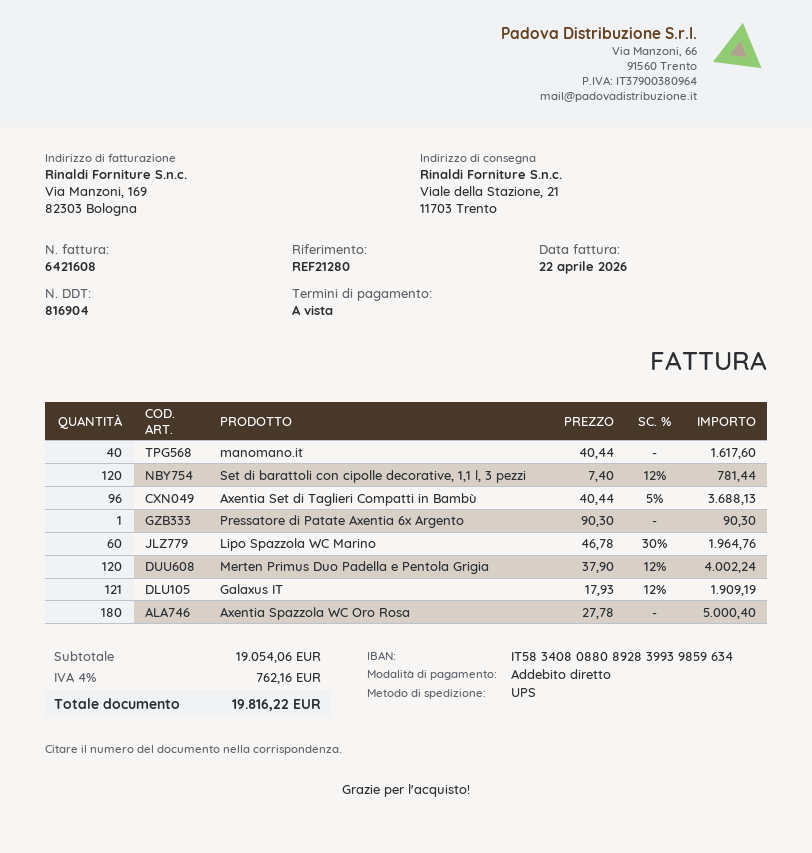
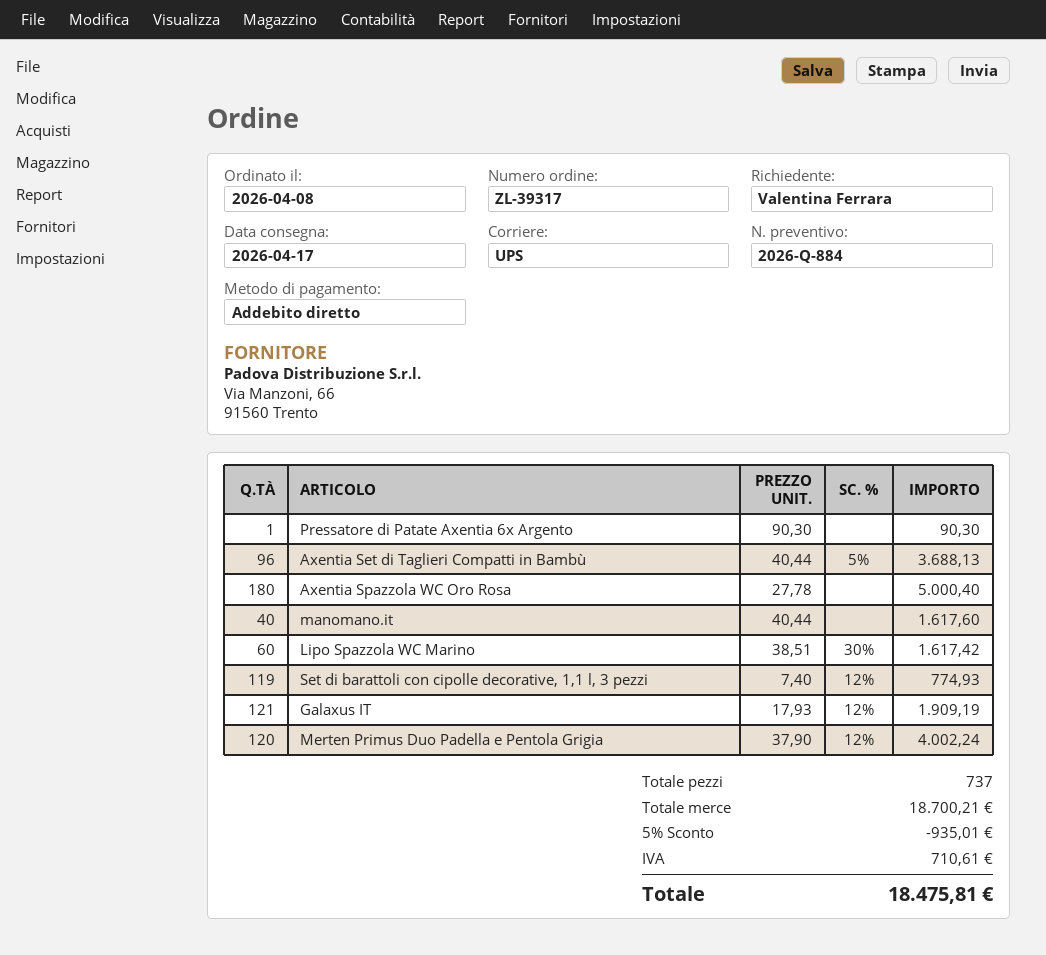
Set di barattoli con cipolle decorative, 1,1 l, 3 pezzi: 120 x 7.40 - 12% = 781.44 -> 119 x 7.40 - 12% = 774.93
Lipo Spazzola WC Marino: 60 x 46.78 - 30% = 1964.76 -> 60 x 38.51 - 30% = 1617.42
subtotal: 19054.06 -> 18700.21
discount: none -> 5% = 935.01
tax: 762.16 -> 710.61
total: 19816.22 -> 18475.81

